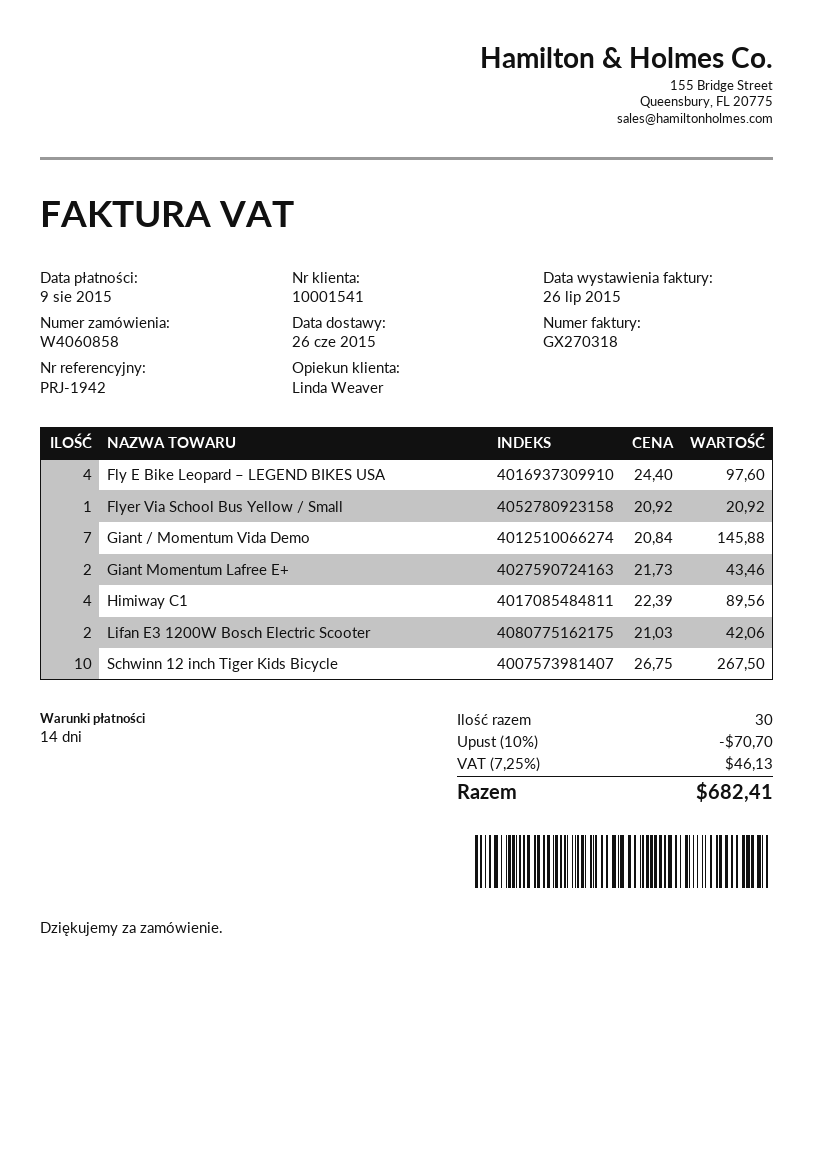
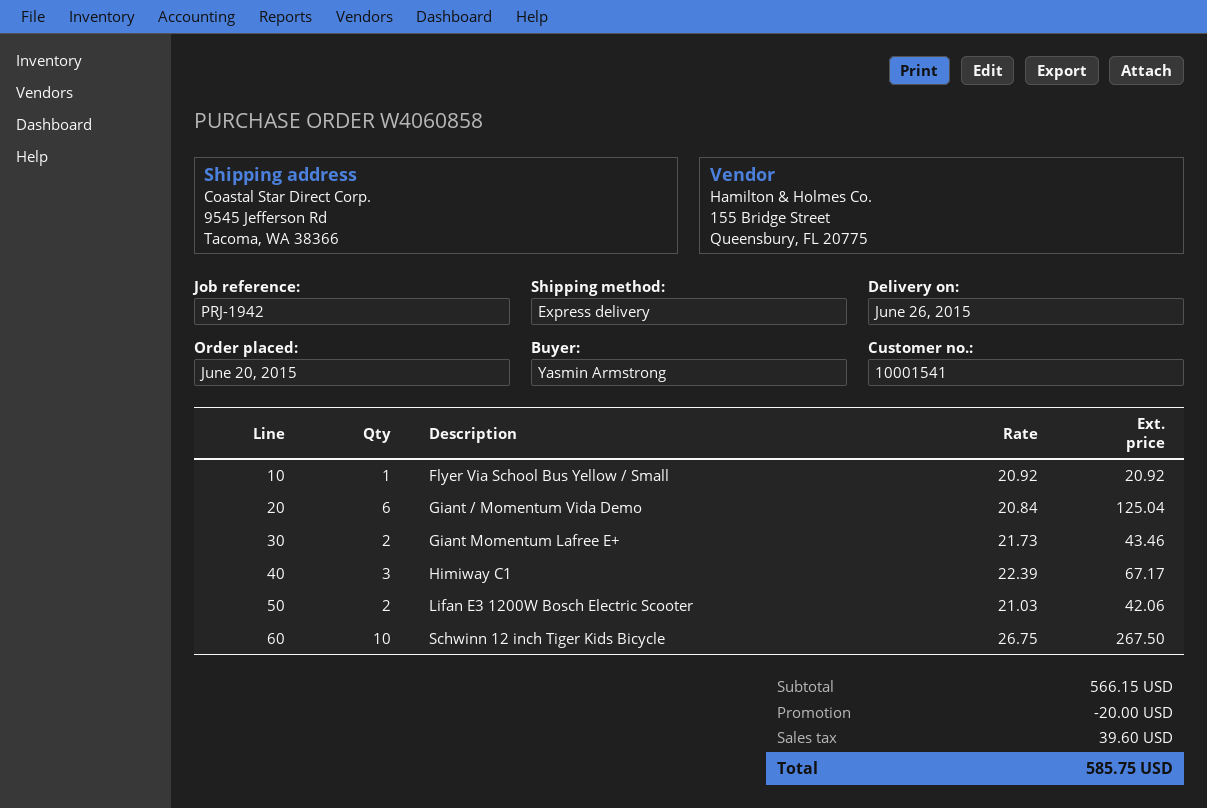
Fly E Bike Leopard – LEGEND BIKES USA: 4 x 24.40 = 97.60 -> none
Giant / Momentum Vida Demo: 7 x 20.84 = 145.88 -> 6 x 20.84 = 125.04
Himiway C1: 4 x 22.39 = 89.56 -> 3 x 22.39 = 67.17
discount: 70.70 -> 20.00
tax: 46.13 -> 39.60
total: 682.41 -> 585.75

